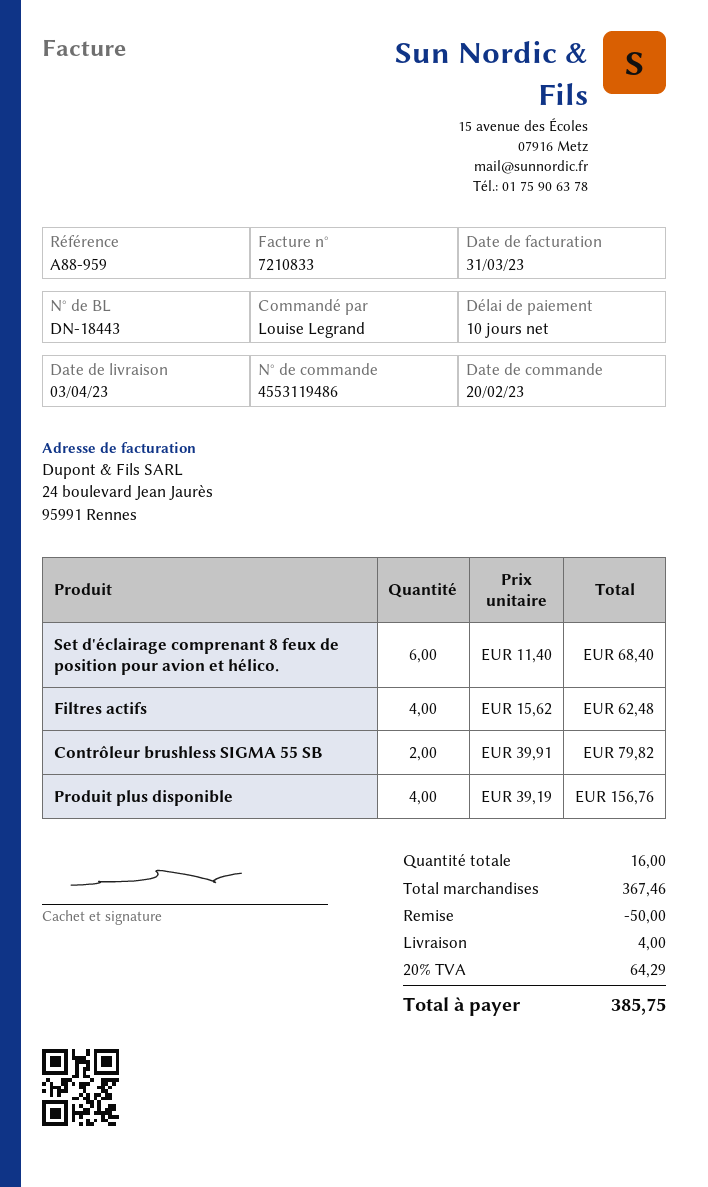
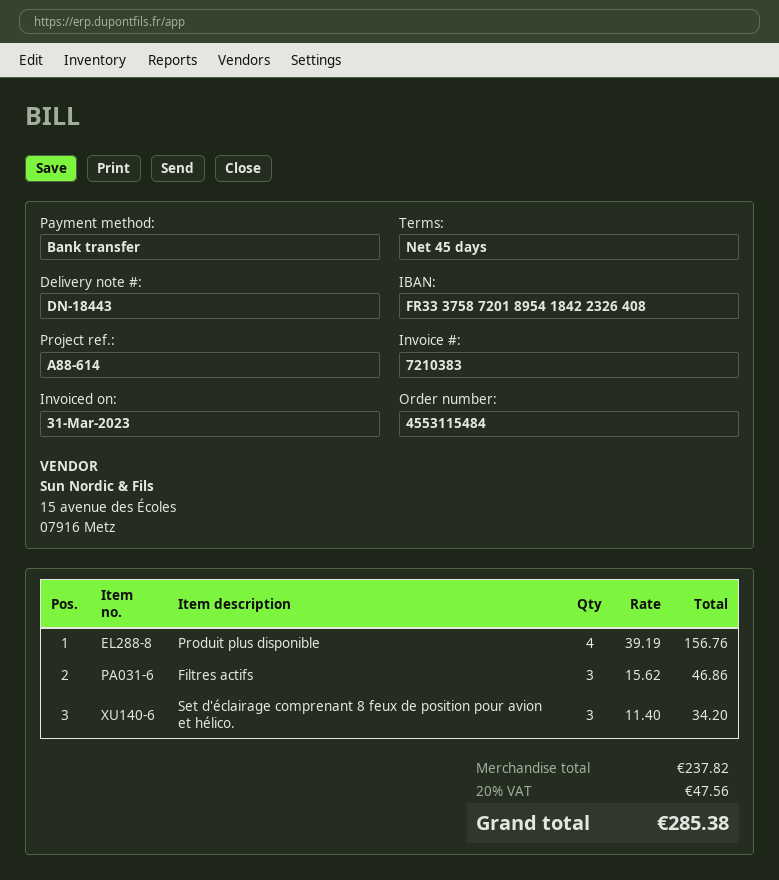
order number: 4553119486 -> 4553115484
invoice number: 7210833 -> 7210383
payment terms: 10 days -> 45 days
reference: A88-959 -> A88-614
Set d'éclairage comprenant 8 feux de position pour avion et hélico.: 6 x 11.40 = 68.40 -> 3 x 11.40 = 34.20
Filtres actifs: 4 x 15.62 = 62.48 -> 3 x 15.62 = 46.86
Contrôleur brushless SIGMA 55 SB: 2 x 39.91 = 79.82 -> none
subtotal: 367.46 -> 237.82
discount: 50.00 -> none
shipping: 4.00 -> none
tax: 20% = 64.29 -> 20% = 47.56
total: 385.75 -> 285.38

